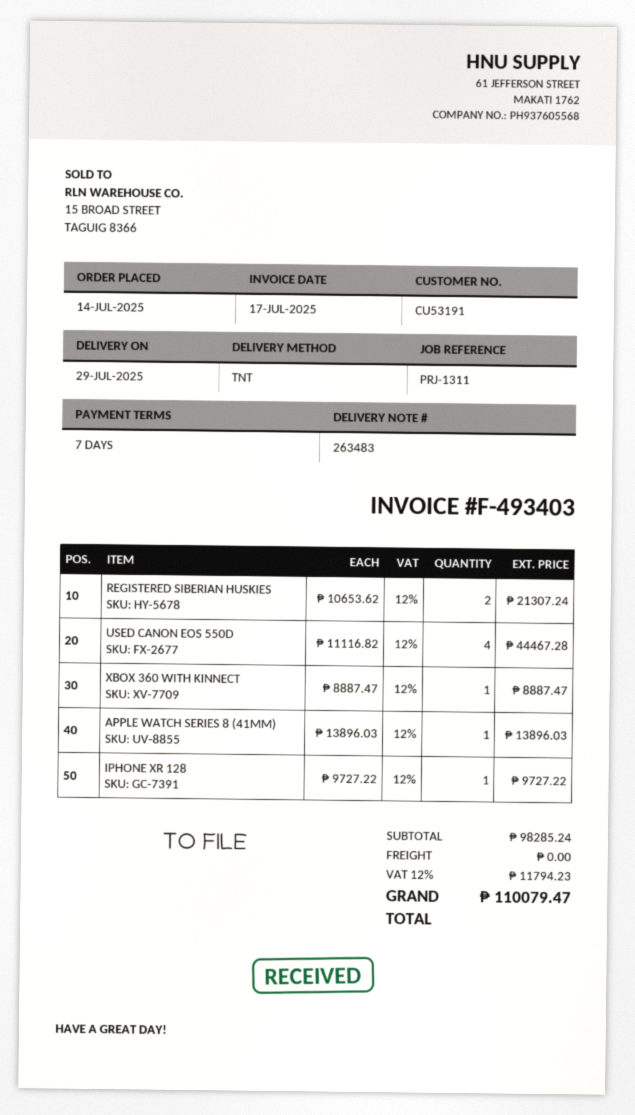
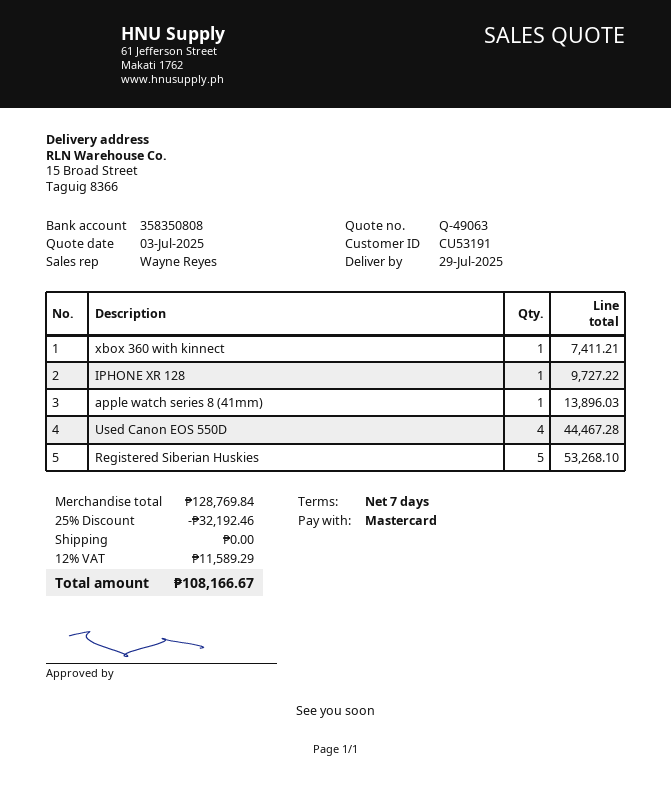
REGISTERED SIBERIAN HUSKIES: 2 for 21307.24 -> 5 for 53268.10
XBOX 360 WITH KINNECT: 1 for 8887.47 -> 1 for 7411.21
subtotal: 98285.24 -> 128769.84
discount: none -> 25% = 32192.46
tax: 12% = 11794.23 -> 12% = 11589.29
total: 110079.47 -> 108166.67

